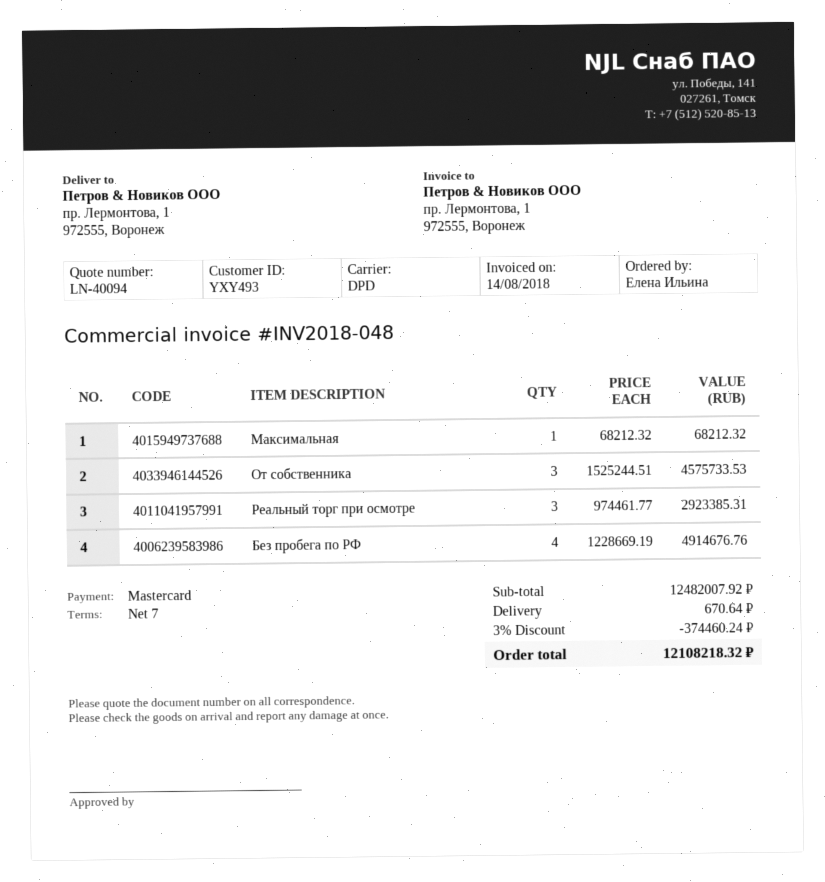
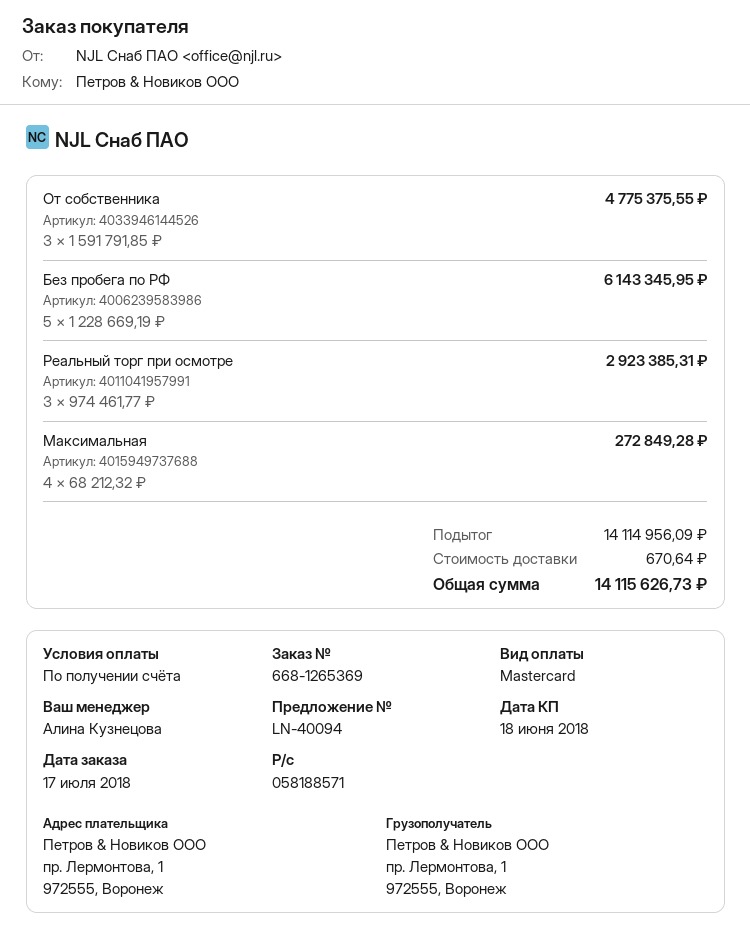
payment terms: 7 days -> on receipt
Максимальная: 1 x 68212.32 = 68212.32 -> 4 x 68212.32 = 272849.28
От собственника: 3 x 1525244.51 = 4575733.53 -> 3 x 1591791.85 = 4775375.55
Без пробега по РФ: 4 x 1228669.19 = 4914676.76 -> 5 x 1228669.19 = 6143345.95
subtotal: 12482007.92 -> 14114956.09
discount: 3% = 374460.24 -> none
total: 12108218.32 -> 14115626.73

